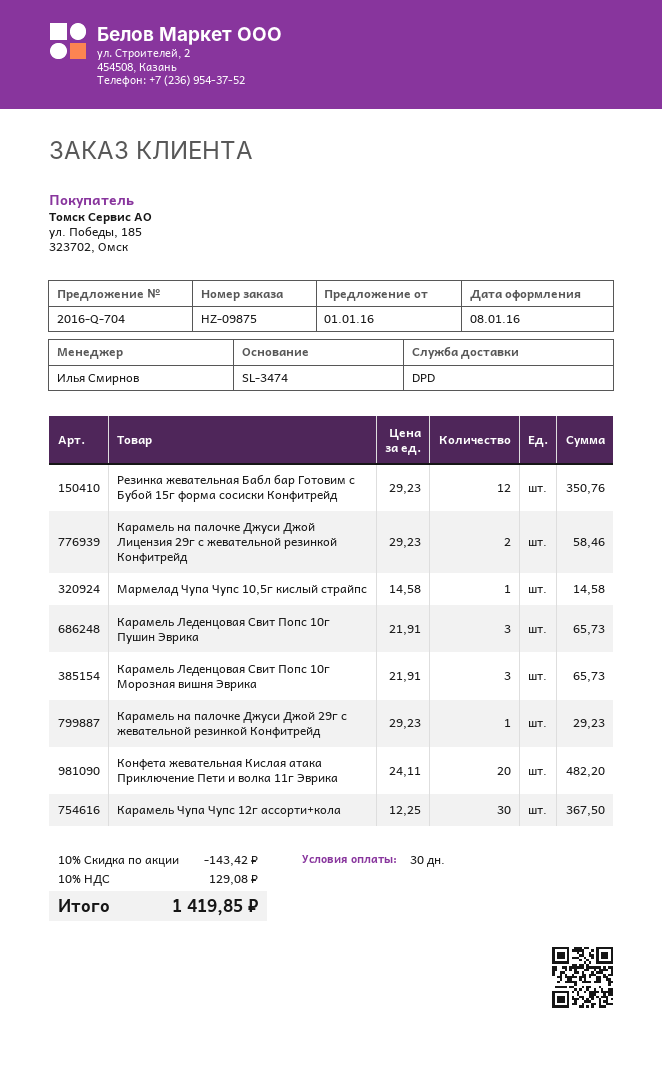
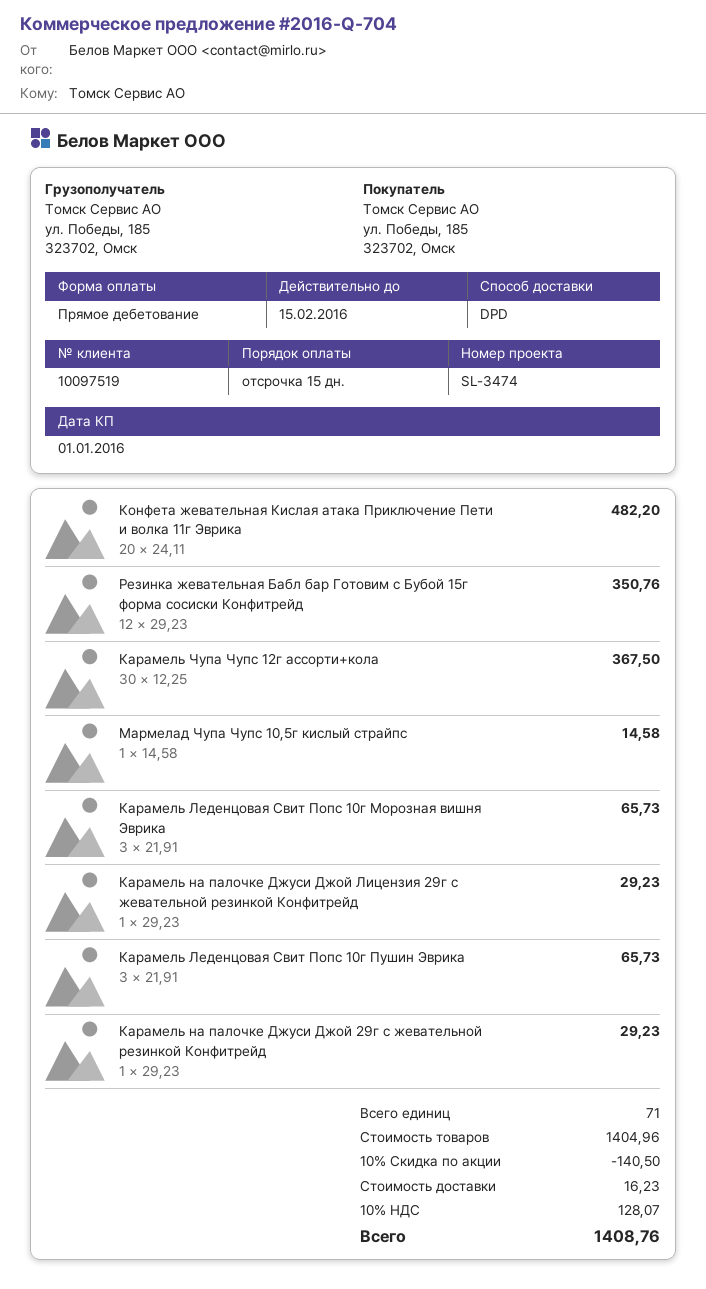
payment terms: 30 days -> 15 days
Карамель на палочке Джуси Джой Лицензия 29г с жевательной резинкой Конфитрейд: 2 x 29.23 = 58.46 -> 1 x 29.23 = 29.23
discount: 10% = 143.42 -> 10% = 140.50
shipping: none -> 16.23
tax: 10% = 129.08 -> 10% = 128.07
total: 1419.85 -> 1408.76

